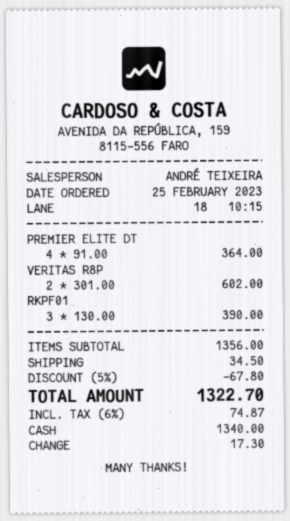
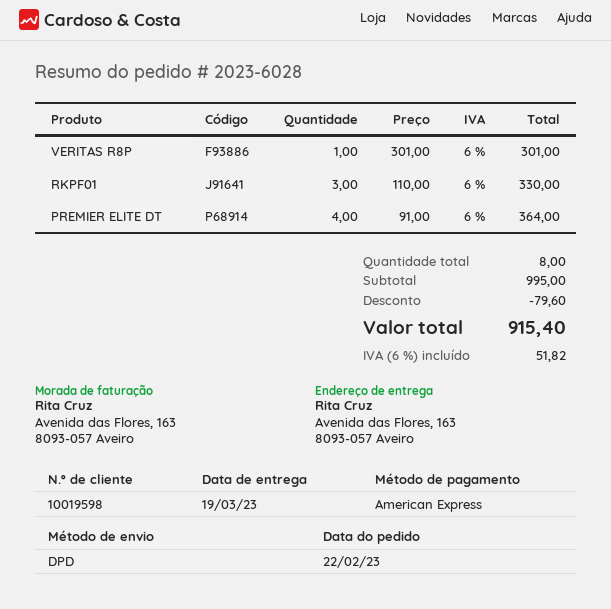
order date: 2023-02-25 -> 2023-02-22
payment method: cash -> American Express
VERITAS R8P: 2 x 301.00 = 602.00 -> 1 x 301.00 = 301.00
RKPF01: 3 x 130.00 = 390.00 -> 3 x 110.00 = 330.00
subtotal: 1356.00 -> 995.00
discount: 67.80 -> 79.60
shipping: 34.50 -> none
tax: 6% = 74.87 -> 6% = 51.82
total: 1322.70 -> 915.40

